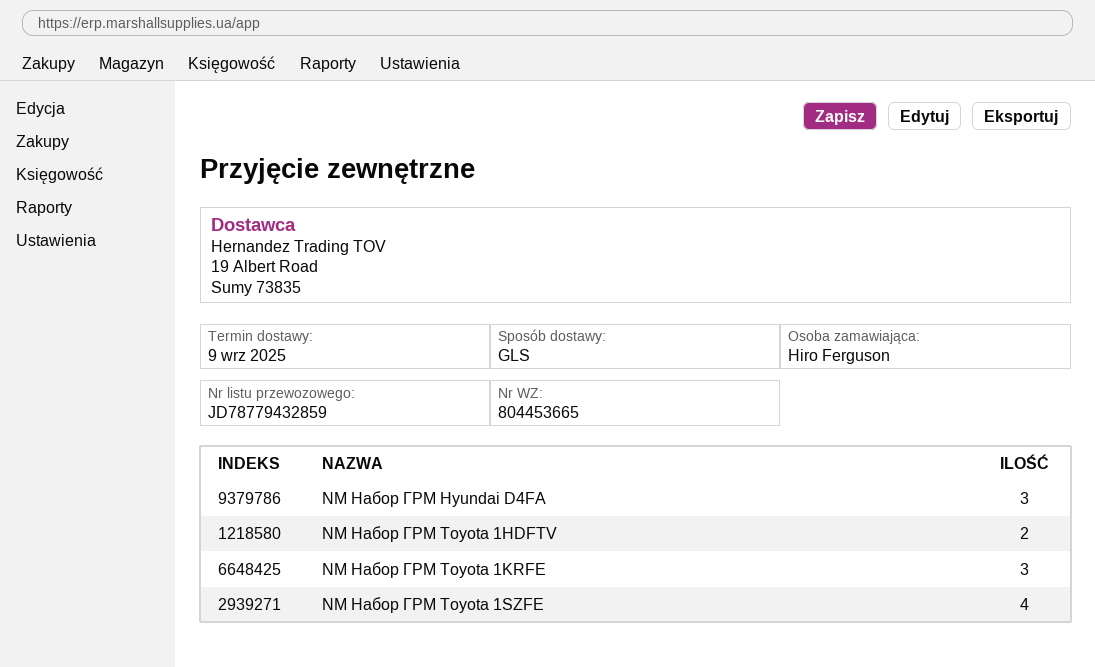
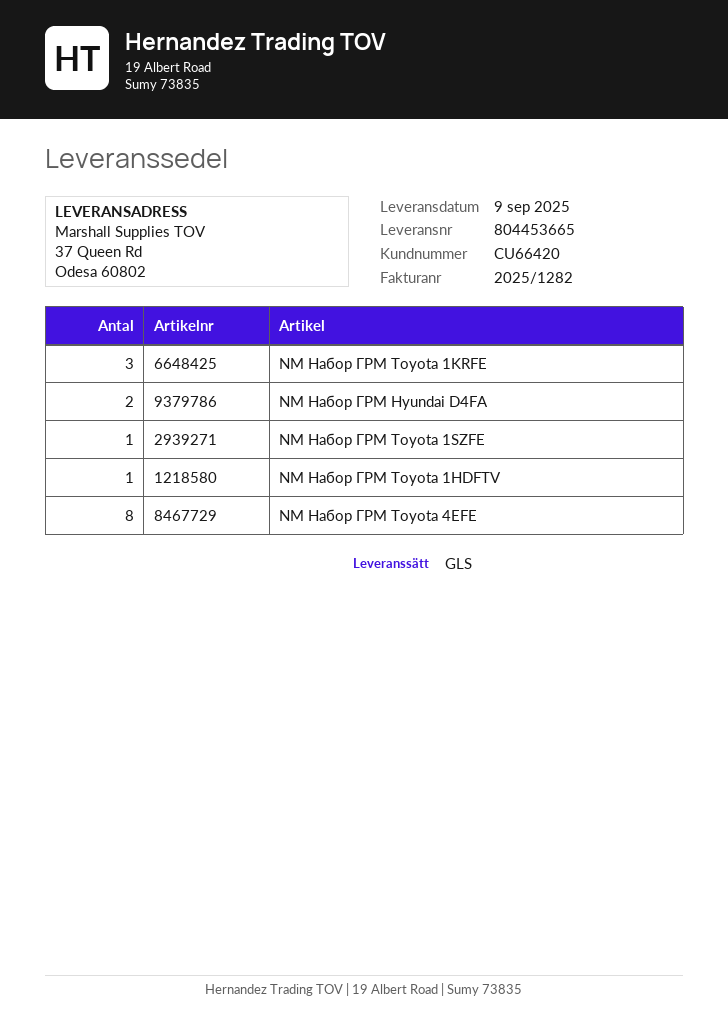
NM Набор ГРМ Hyundai D4FA: 3 -> 2
NM Набор ГРМ Toyota 1HDFTV: 2 -> 1
NM Набор ГРМ Toyota 1SZFE: 4 -> 1
NM Набор ГРМ Toyota 4EFE: none -> 8

